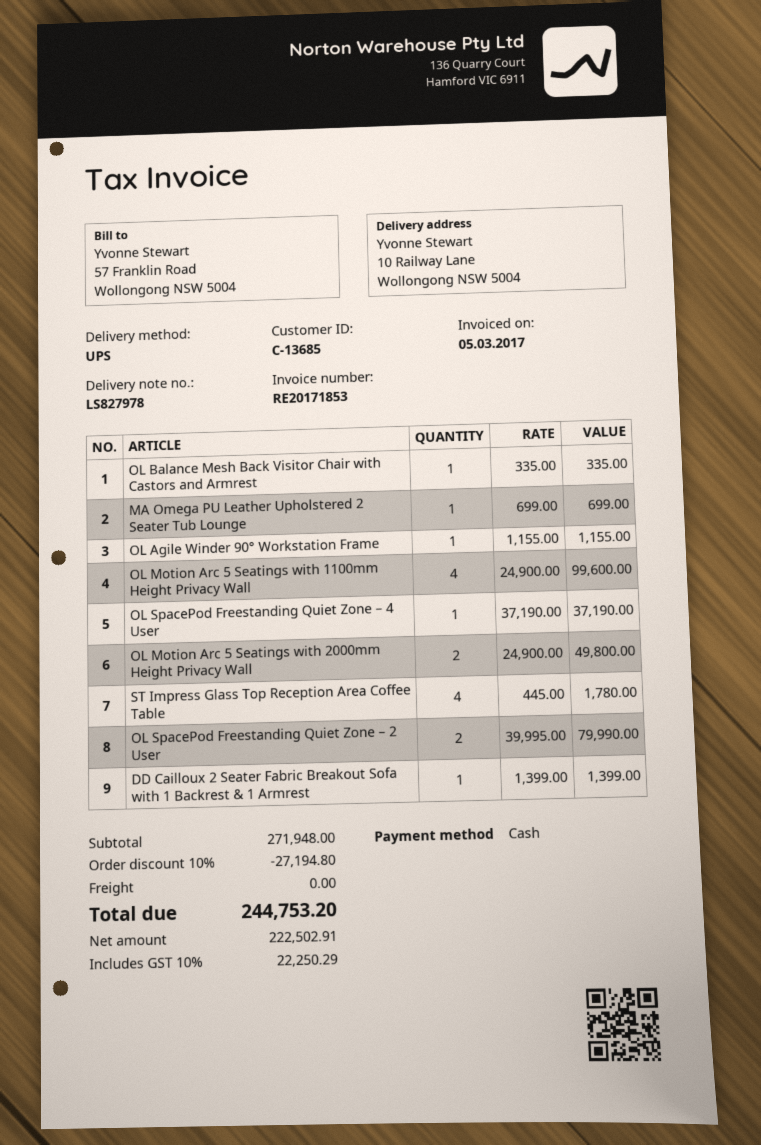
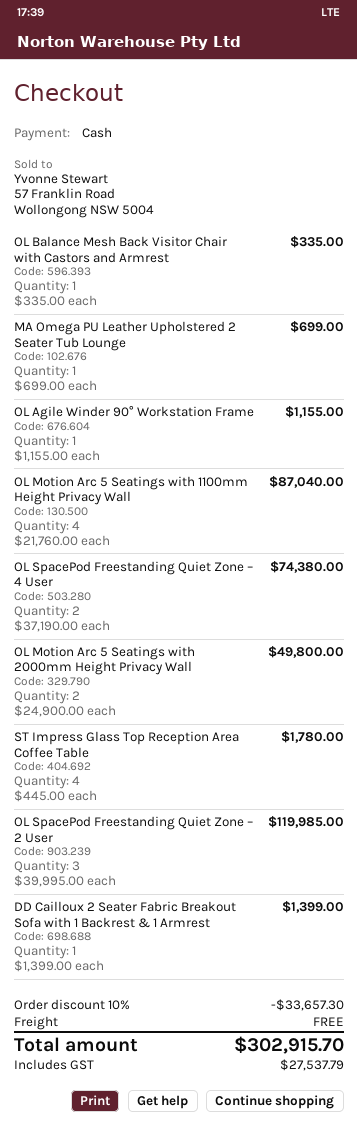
OL Motion Arc 5 Seatings with 1100mm Height Privacy Wall: 4 x 24900.00 = 99600.00 -> 4 x 21760.00 = 87040.00
OL SpacePod Freestanding Quiet Zone – 4 User: 1 x 37190.00 = 37190.00 -> 2 x 37190.00 = 74380.00
OL SpacePod Freestanding Quiet Zone – 2 User: 2 x 39995.00 = 79990.00 -> 3 x 39995.00 = 119985.00
discount: 10% = 27194.80 -> 10% = 33657.30
tax: 22250.29 -> 27537.79
total: 244753.20 -> 302915.70

